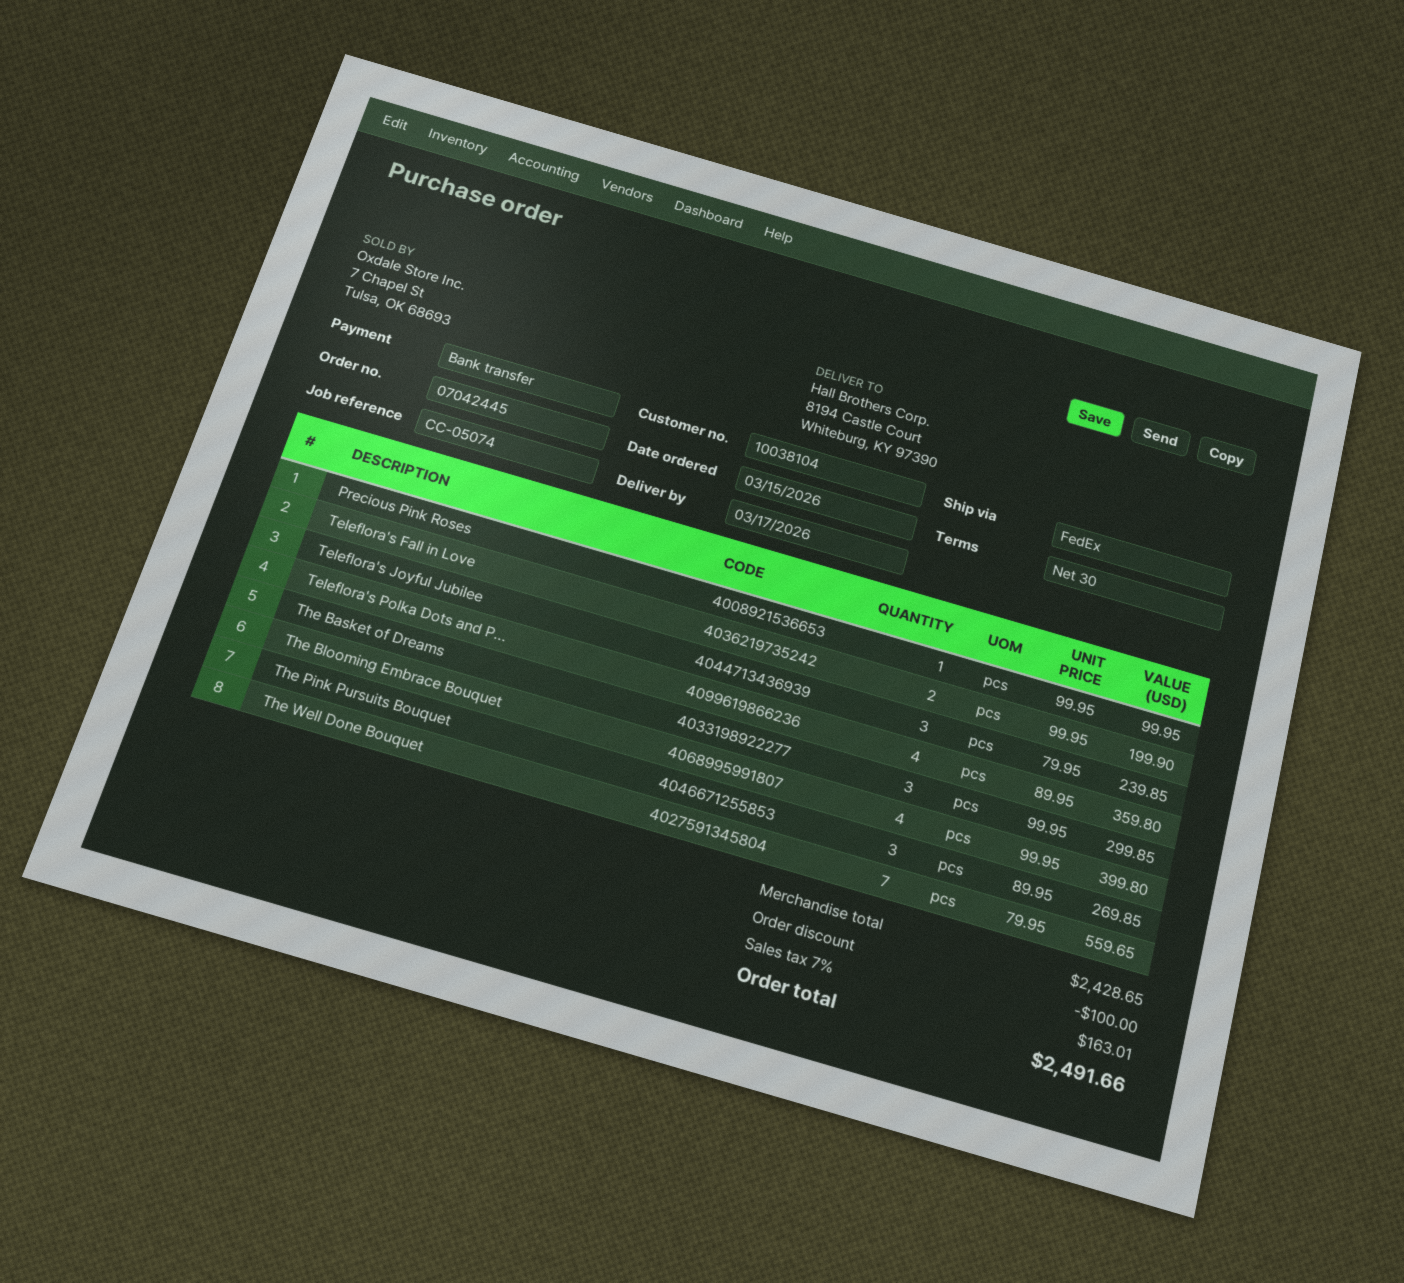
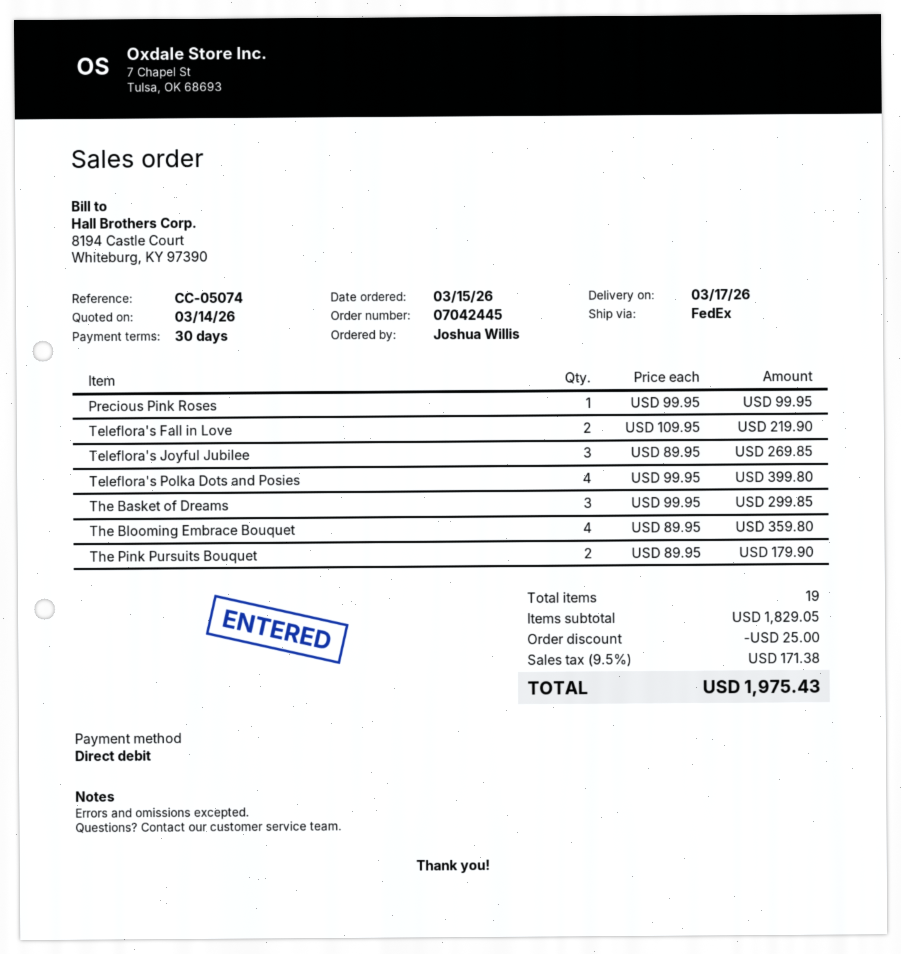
payment method: bank transfer -> direct debit
Teleflora's Fall in Love: 2 x 99.95 = 199.90 -> 2 x 109.95 = 219.90
Teleflora's Joyful Jubilee: 3 x 79.95 = 239.85 -> 3 x 89.95 = 269.85
Teleflora's Polka Dots and P...: 4 x 89.95 = 359.80 -> 4 x 99.95 = 399.80
The Blooming Embrace Bouquet: 4 x 99.95 = 399.80 -> 4 x 89.95 = 359.80
The Pink Pursuits Bouquet: 3 x 89.95 = 269.85 -> 2 x 89.95 = 179.90
The Well Done Bouquet: 7 x 79.95 = 559.65 -> none
subtotal: 2428.65 -> 1829.05
discount: 100.00 -> 25.00
tax: 7% = 163.01 -> 9.5% = 171.38
total: 2491.66 -> 1975.43

